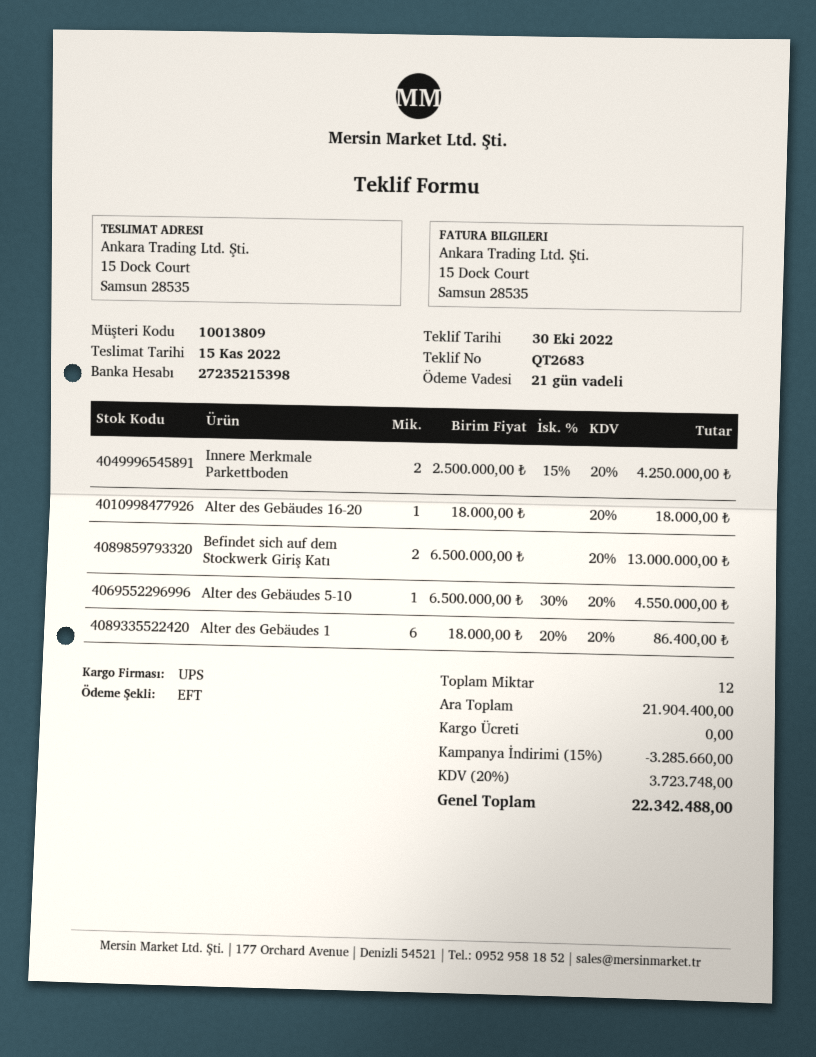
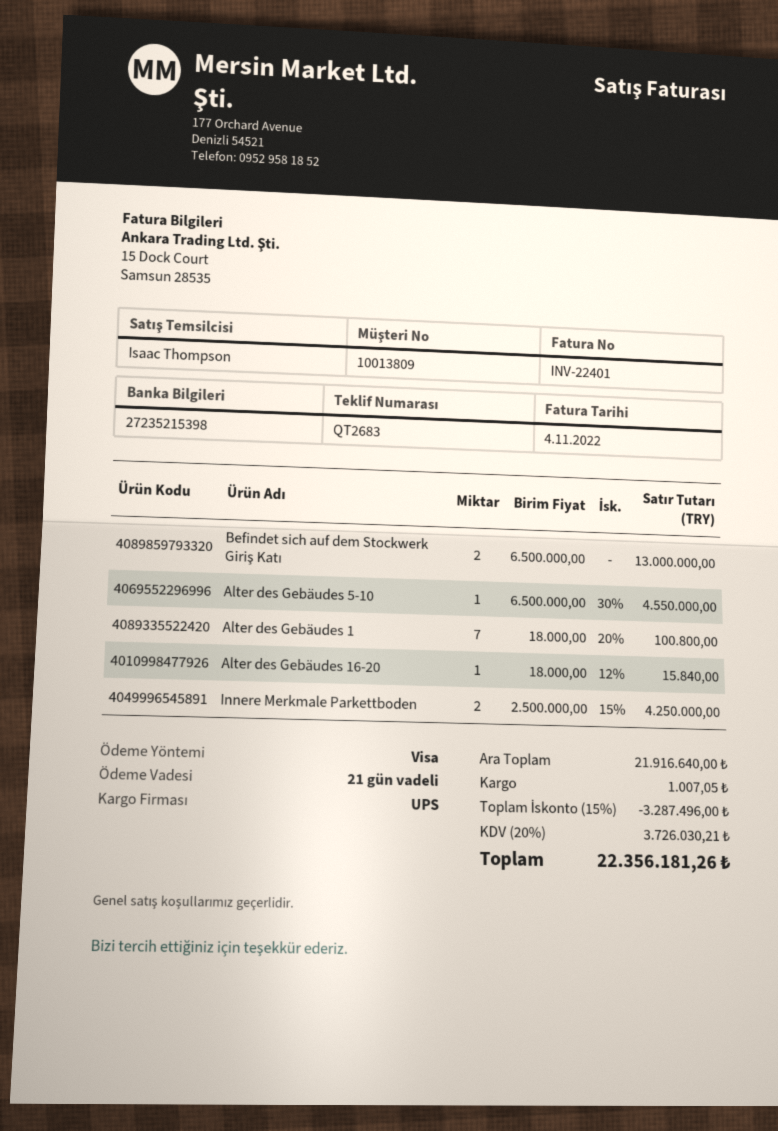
payment method: bank transfer -> Visa
Alter des Gebäudes 16-20: 1 x 18000.00 = 18000.00 -> 1 x 18000.00 - 12% = 15840.00
Alter des Gebäudes 1: 6 x 18000.00 - 20% = 86400.00 -> 7 x 18000.00 - 20% = 100800.00
subtotal: 21904400.00 -> 21916640.00
discount: 15% = 3285660.00 -> 15% = 3287496.00
shipping: 0.00 -> 1007.05
tax: 20% = 3723748.00 -> 20% = 3726030.21
total: 22342488.00 -> 22356181.26

